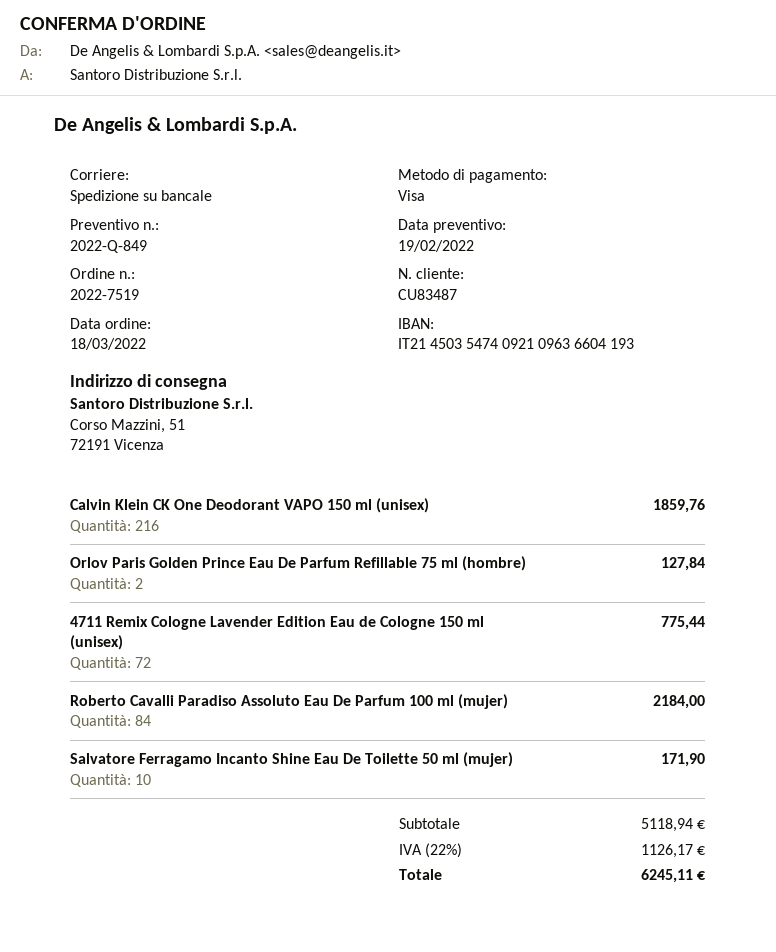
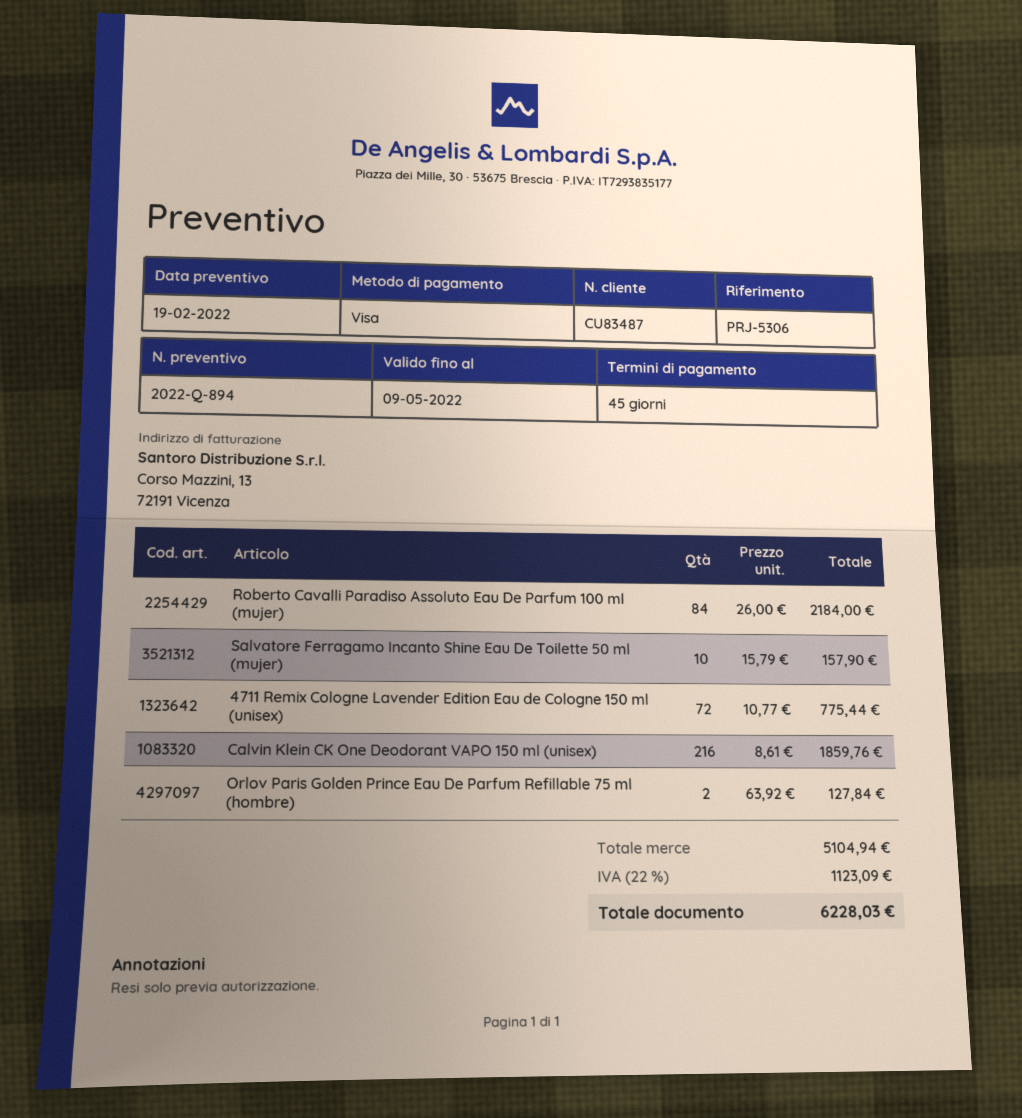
quote number: 2022-Q-849 -> 2022-Q-894
Salvatore Ferragamo Incanto Shine Eau De Toilette 50 ml (mujer): 10 for 171.90 -> 10 for 157.90
subtotal: 5118.94 -> 5104.94
tax: 22% = 1126.17 -> 22% = 1123.09
total: 6245.11 -> 6228.03

